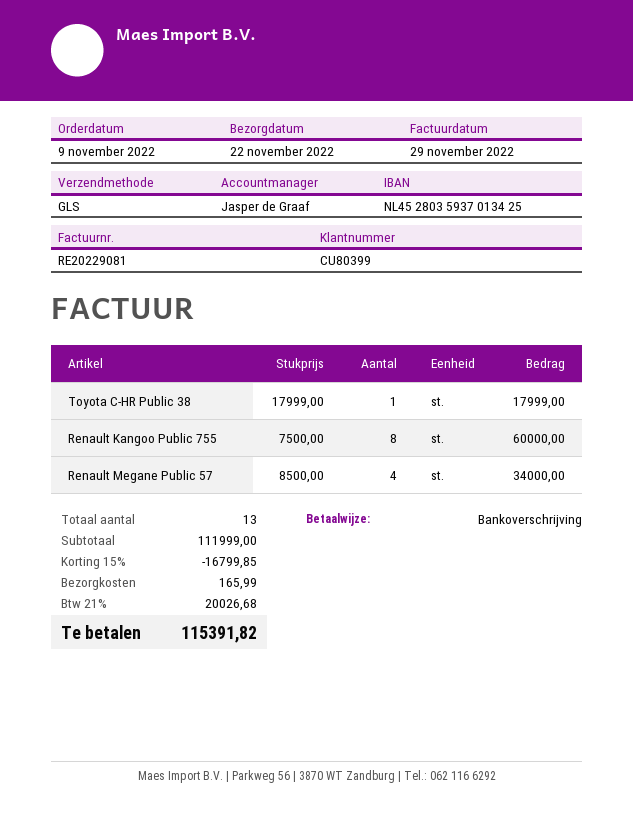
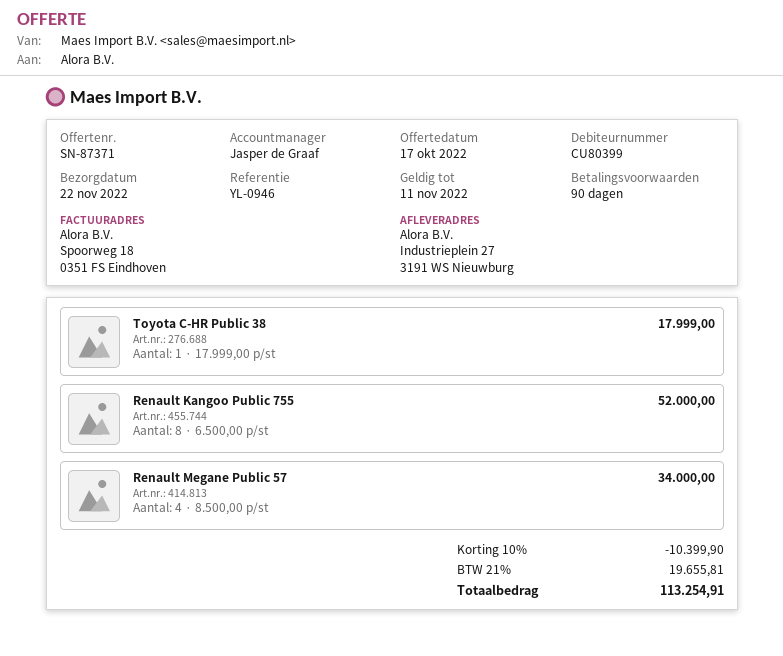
Renault Kangoo Public 755: 8 x 7500.00 = 60000.00 -> 8 x 6500.00 = 52000.00
discount: 15% = 16799.85 -> 10% = 10399.90
shipping: 165.99 -> none
tax: 21% = 20026.68 -> 21% = 19655.81
total: 115391.82 -> 113254.91

